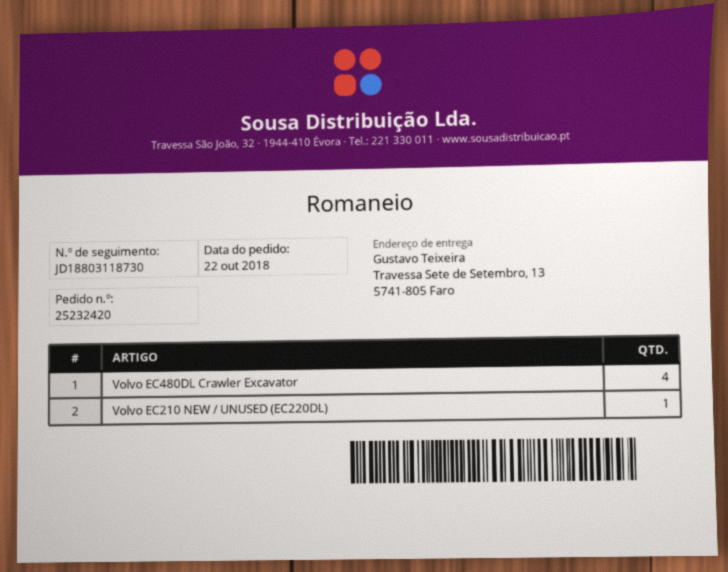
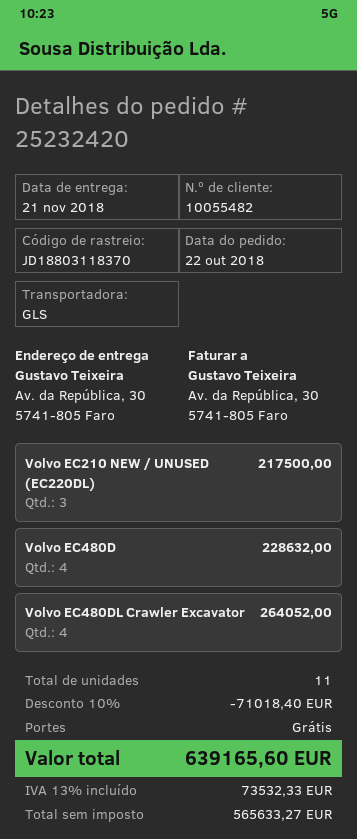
tracking number: JD18803118730 -> JD18803118370
ship to: Travessa Sete de Setembro, 13, 5741-805 Faro -> Av. da República, 30, 5741-805 Faro
Volvo EC210 NEW / UNUSED (EC220DL): 1 -> 3
Volvo EC480D: none -> 4

